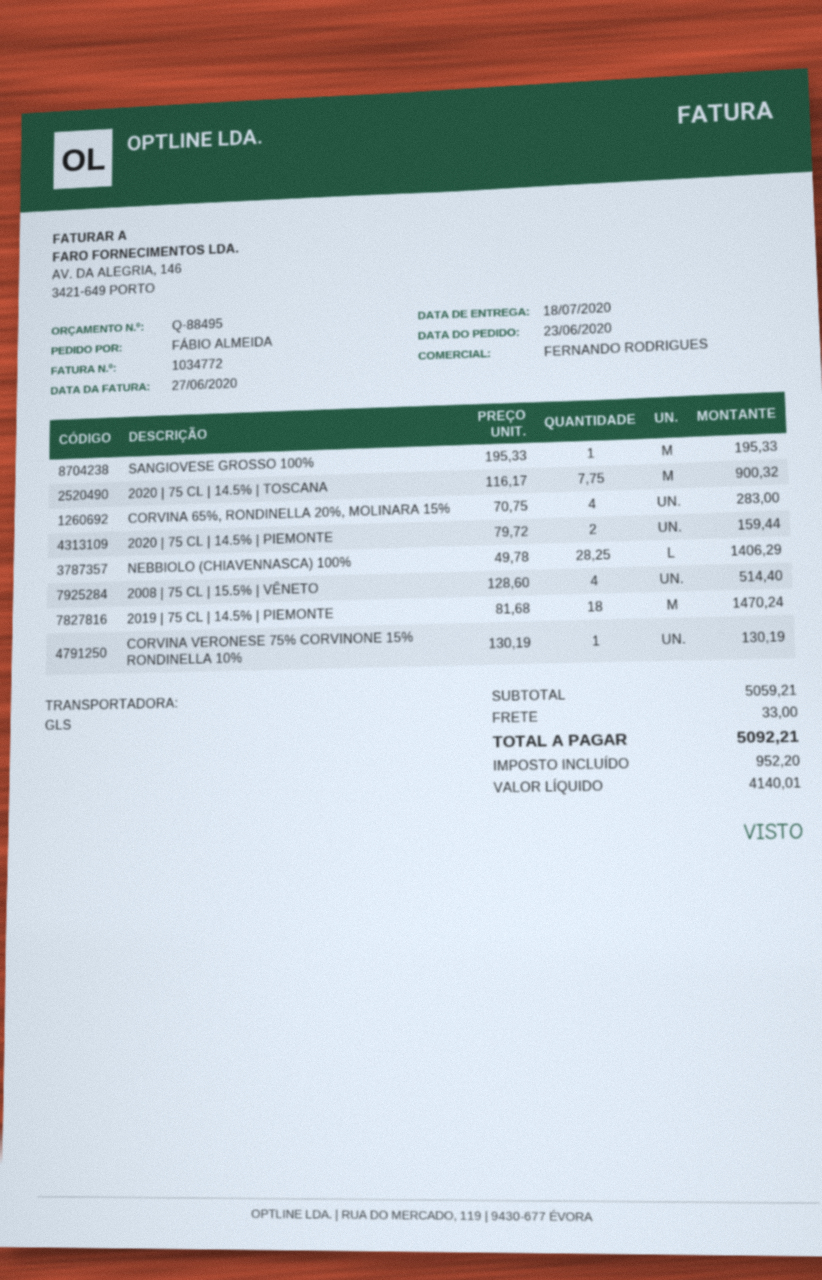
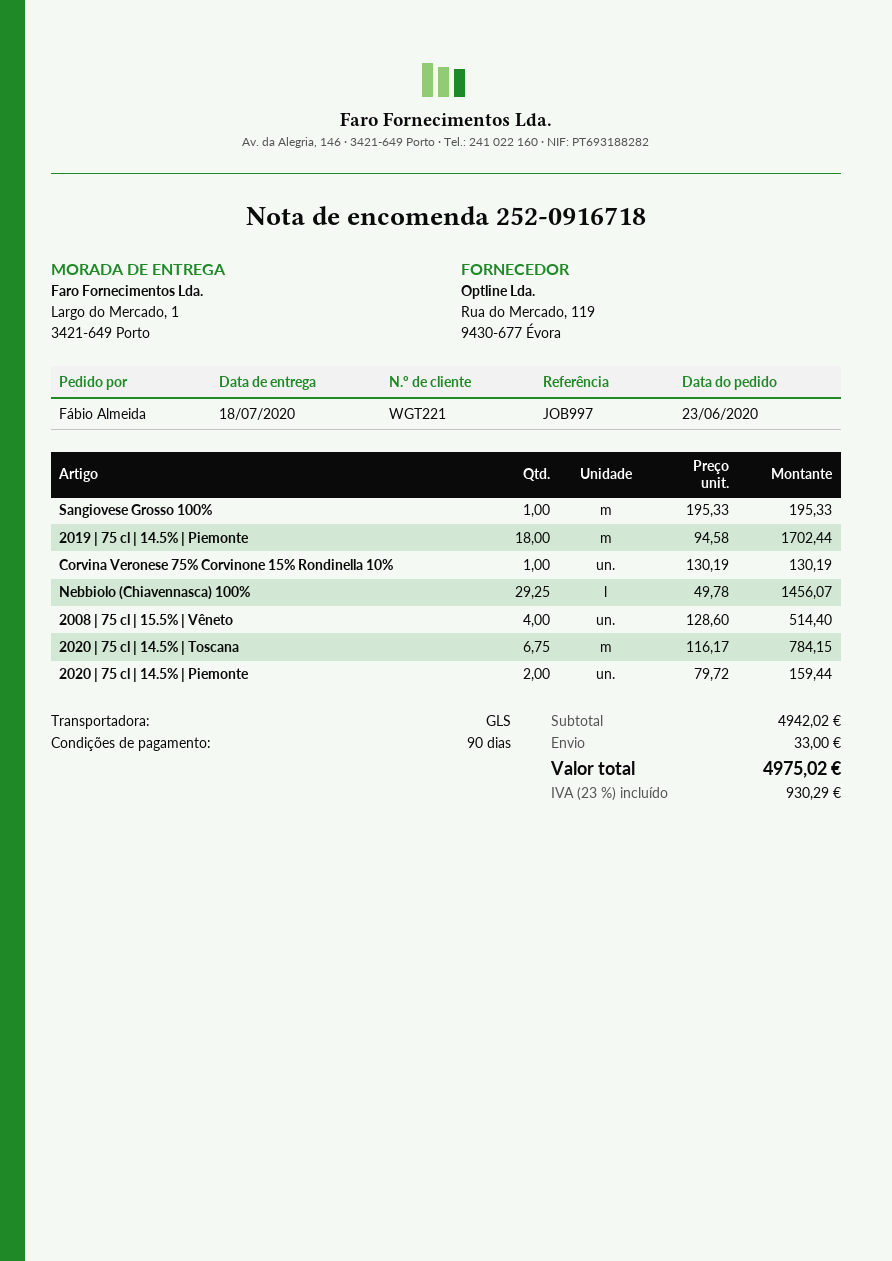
2020 | 75 CL | 14.5% | TOSCANA: 7.75 x 116.17 = 900.32 -> 6.75 x 116.17 = 784.15
CORVINA 65%, RONDINELLA 20%, MOLINARA 15%: 4 x 70.75 = 283.00 -> none
NEBBIOLO (CHIAVENNASCA) 100%: 28.25 x 49.78 = 1406.29 -> 29.25 x 49.78 = 1456.07
2019 | 75 CL | 14.5% | PIEMONTE: 18 x 81.68 = 1470.24 -> 18 x 94.58 = 1702.44
subtotal: 5059.21 -> 4942.02
tax: 952.20 -> 930.29
total: 5092.21 -> 4975.02

